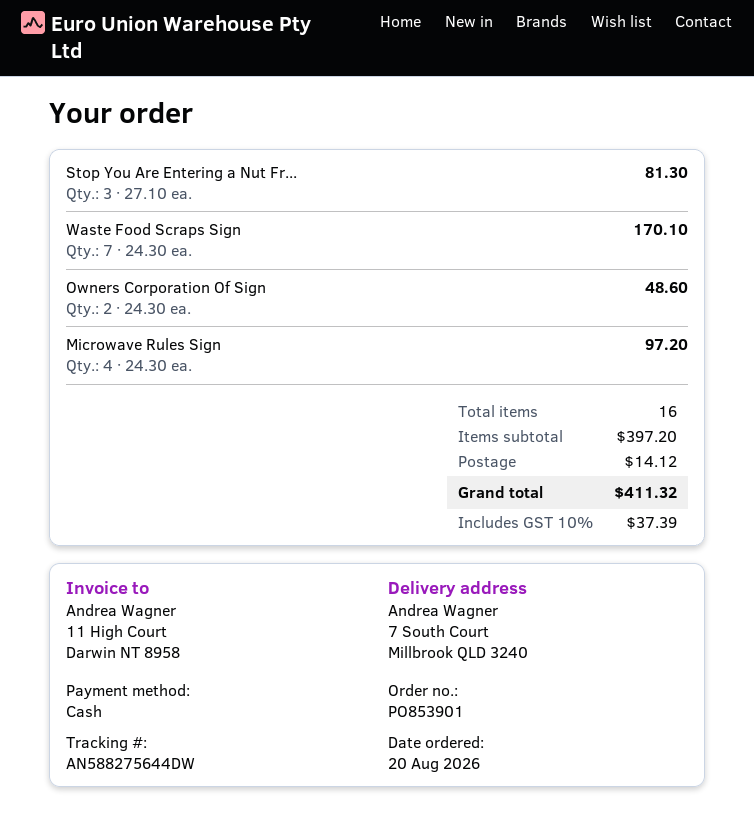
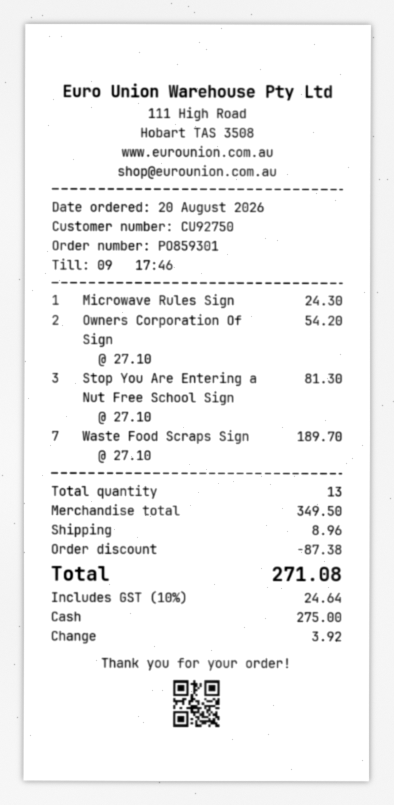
order number: PO853901 -> PO859301
Waste Food Scraps Sign: 7 x 24.30 = 170.10 -> 7 x 27.10 = 189.70
Owners Corporation Of Sign: 2 x 24.30 = 48.60 -> 2 x 27.10 = 54.20
Microwave Rules Sign: 4 x 24.30 = 97.20 -> 1 x 24.30 = 24.30
total quantity: 16 -> 13
subtotal: 397.20 -> 349.50
discount: none -> 87.38
shipping: 14.12 -> 8.96
tax: 10% = 37.39 -> 10% = 24.64
total: 411.32 -> 271.08

